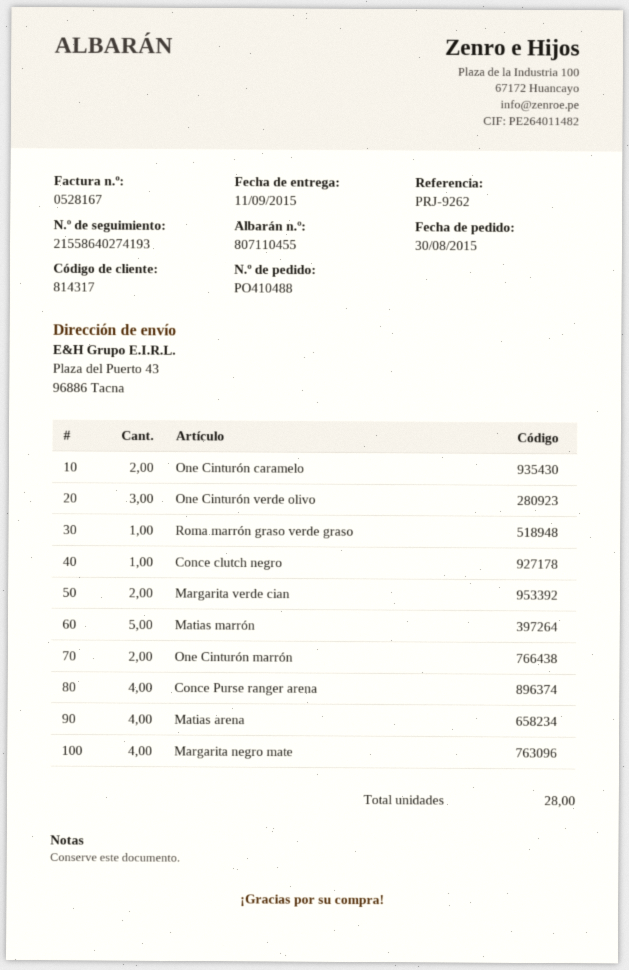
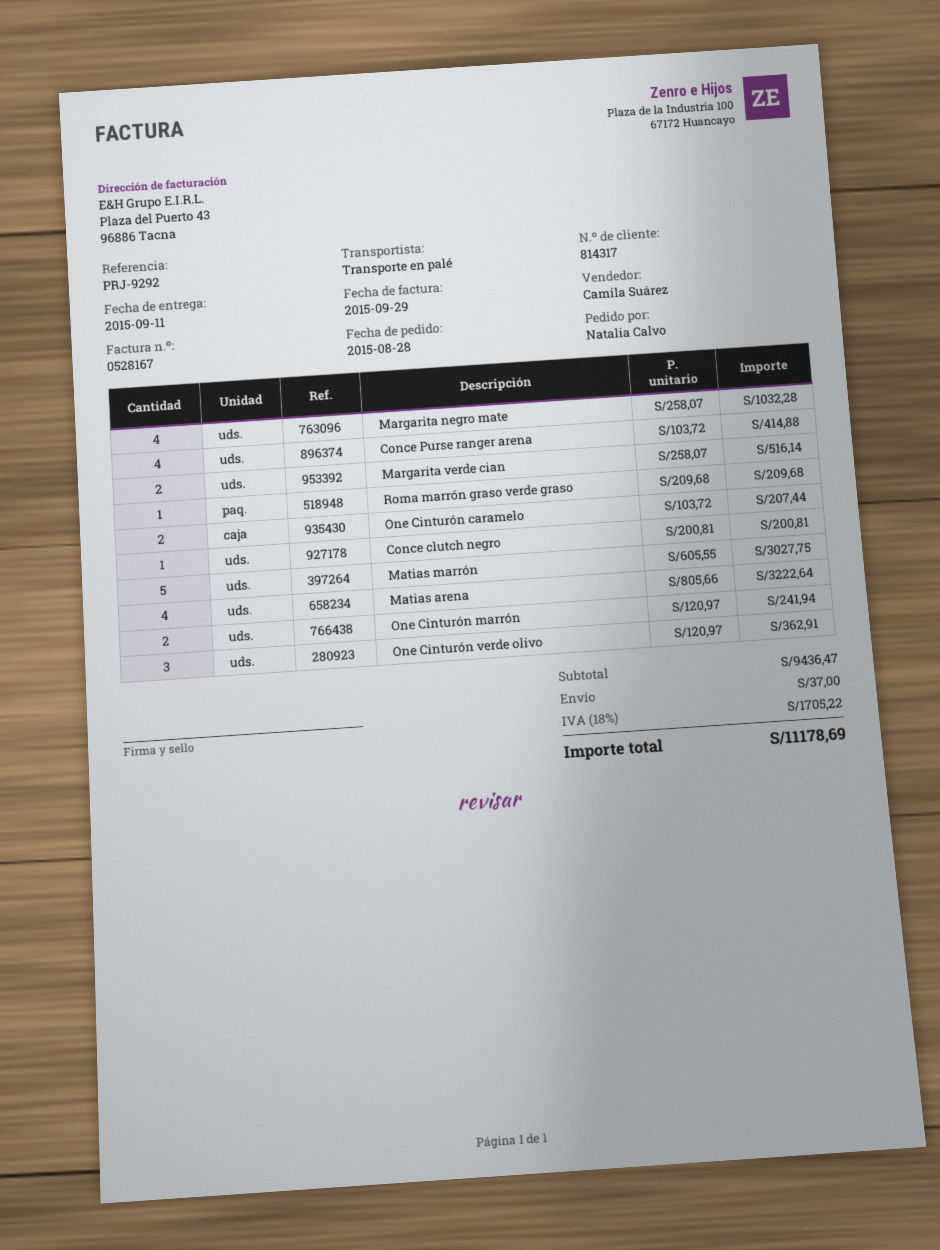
order date: 2015-08-30 -> 2015-08-28
reference: PRJ-9262 -> PRJ-9292

